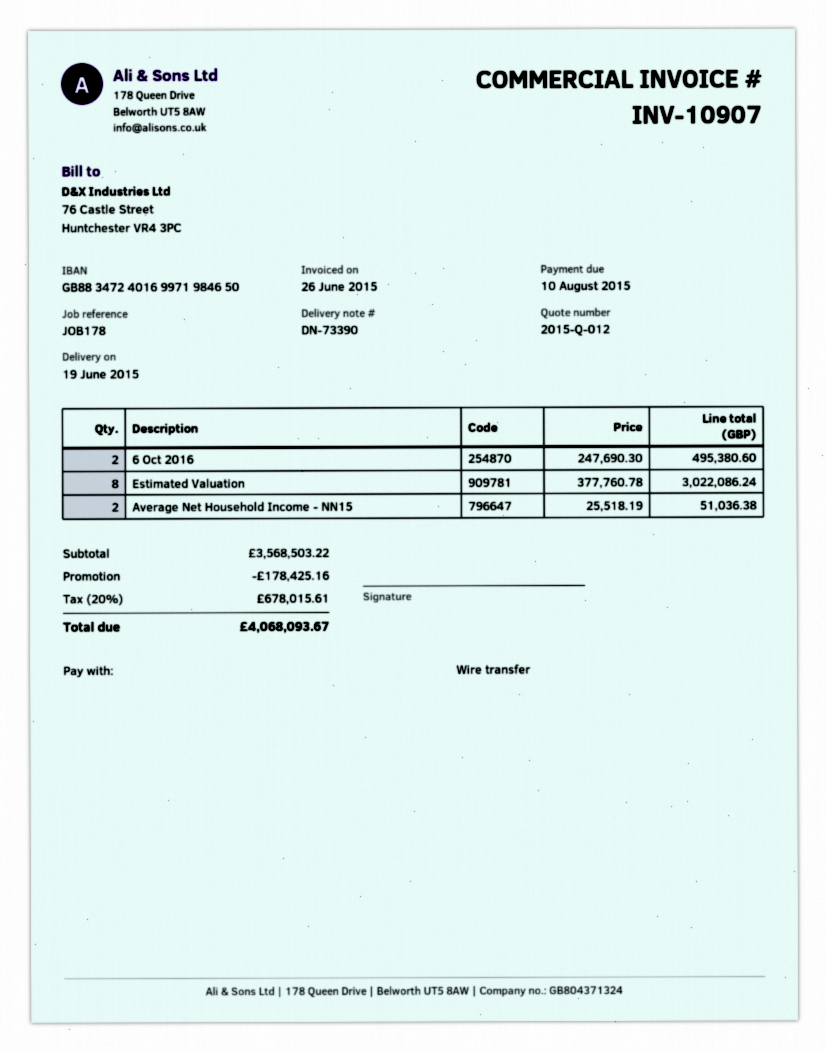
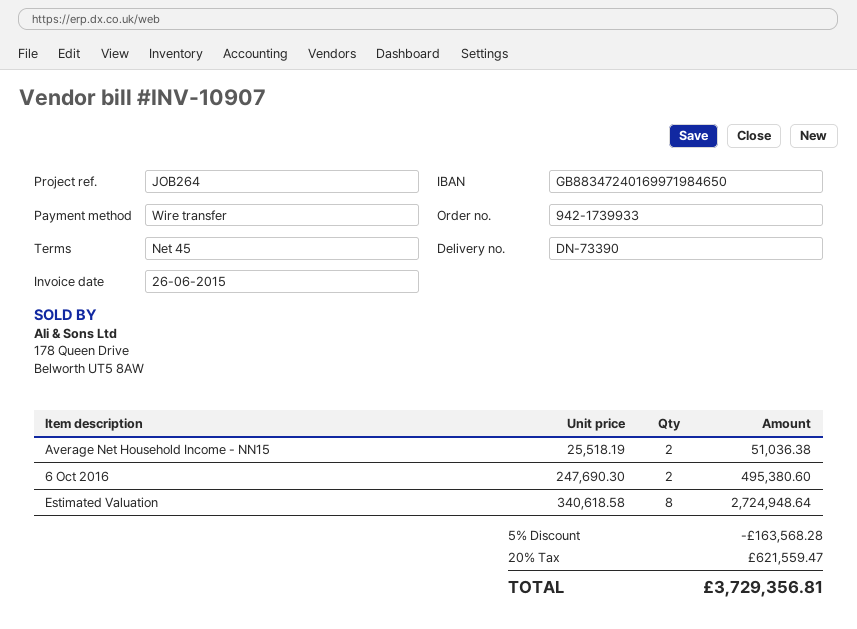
reference: JOB178 -> JOB264
Estimated Valuation: 8 x 377760.78 = 3022086.24 -> 8 x 340618.58 = 2724948.64
discount: 178425.16 -> 163568.28
tax: 20% = 678015.61 -> 20% = 621559.47
total: 4068093.67 -> 3729356.81

